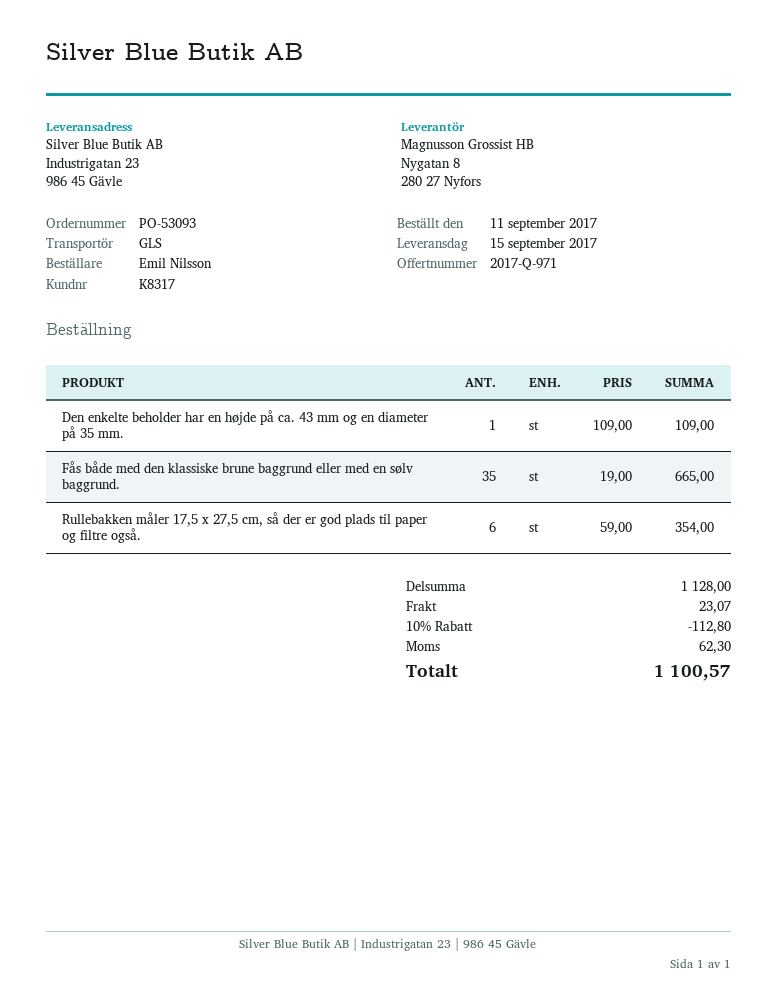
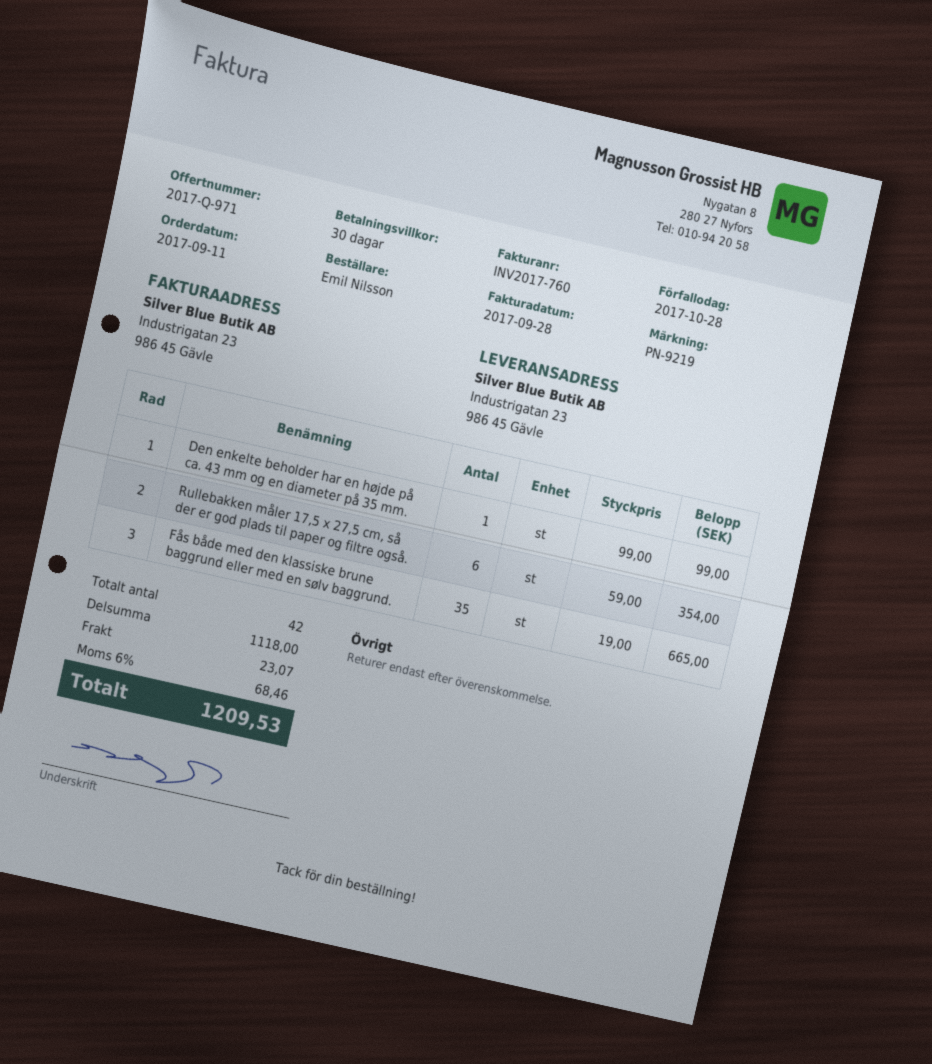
Den enkelte beholder har en højde på ca. 43 mm og en diameter på 35 mm.: 1 x 109.00 = 109.00 -> 1 x 99.00 = 99.00
subtotal: 1128.00 -> 1118.00
discount: 10% = 112.80 -> none
tax: 62.30 -> 68.46
total: 1100.57 -> 1209.53

